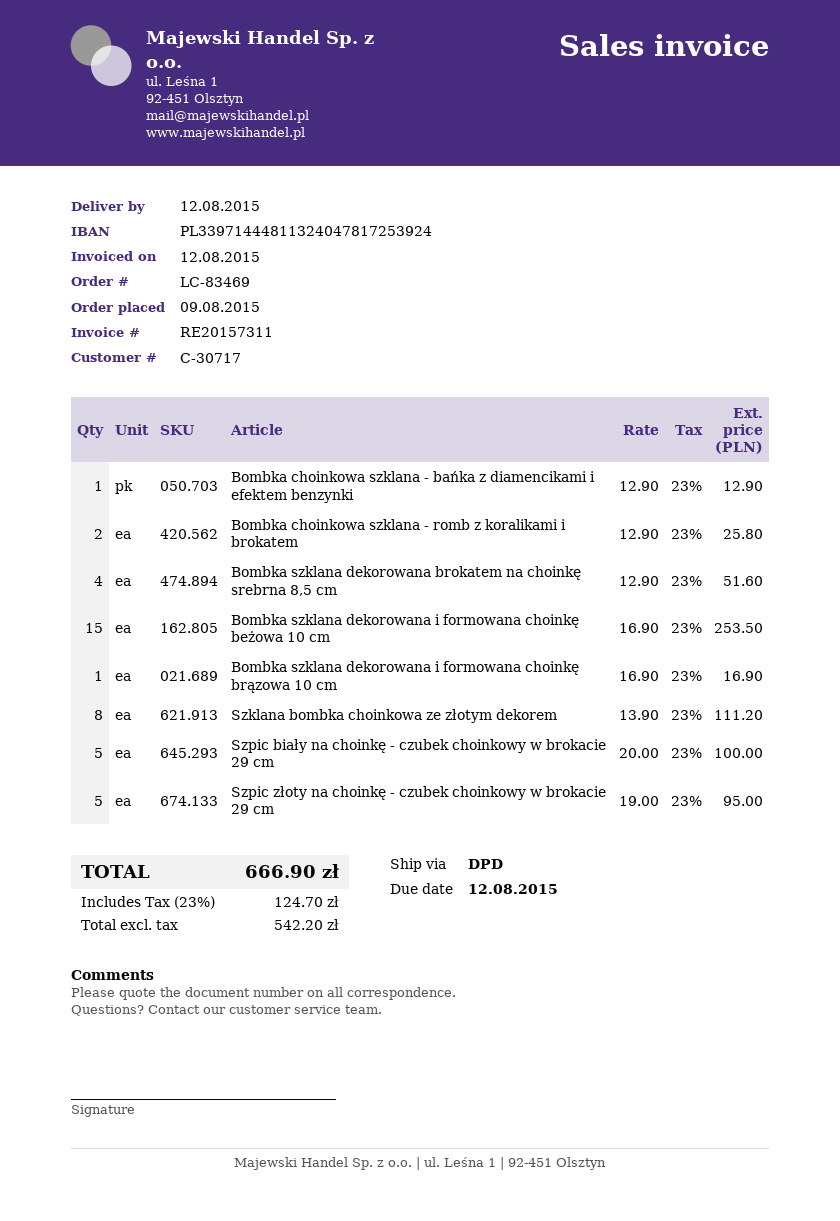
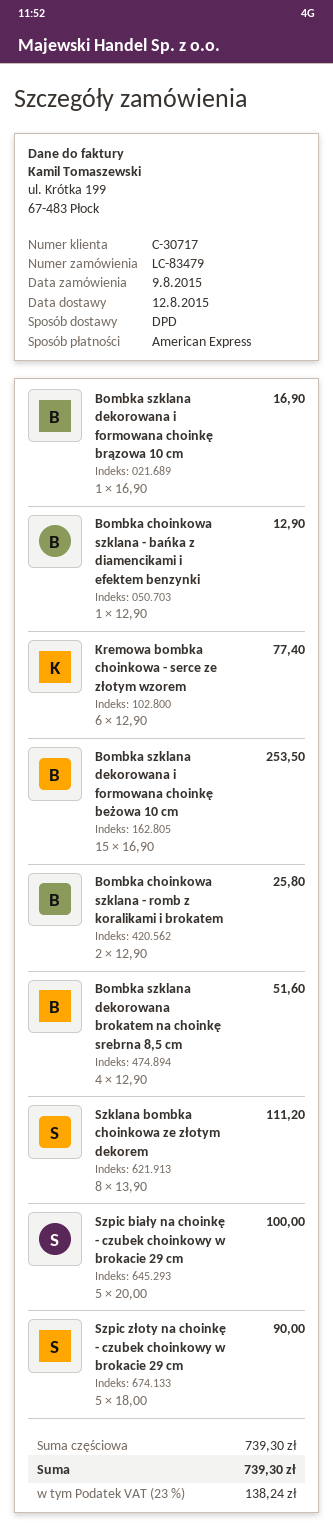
order number: LC-83469 -> LC-83479
Szpic złoty na choinkę - czubek choinkowy w brokacie 29 cm: 5 x 19.00 = 95.00 -> 5 x 18.00 = 90.00
Kremowa bombka choinkowa - serce ze złotym wzorem: none -> 6 x 12.90 = 77.40
tax: 23% = 124.70 -> 23% = 138.24
total: 666.90 -> 739.30

